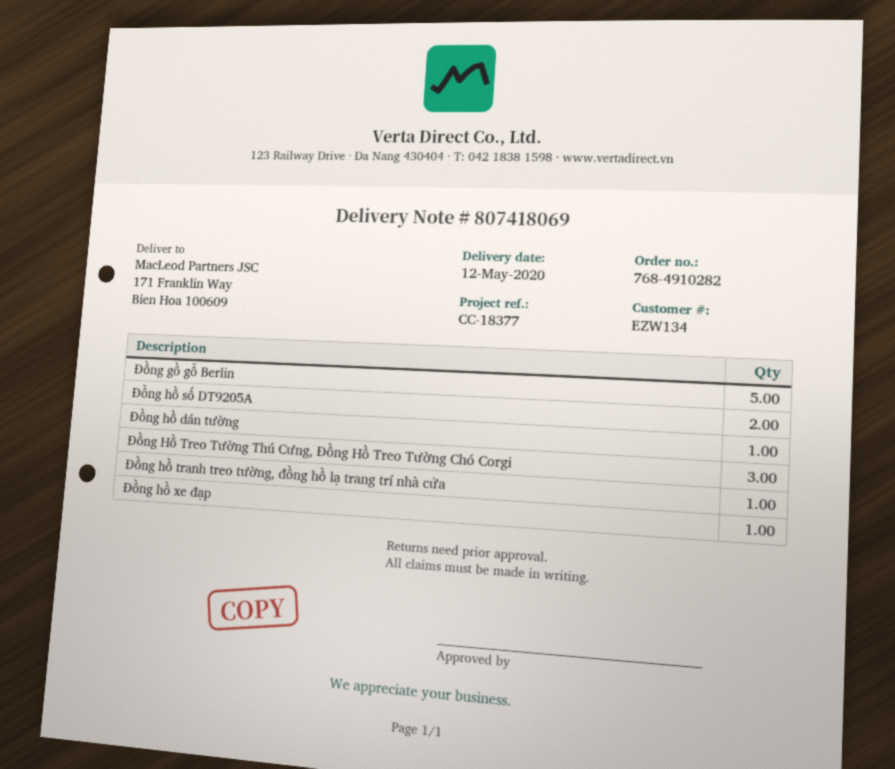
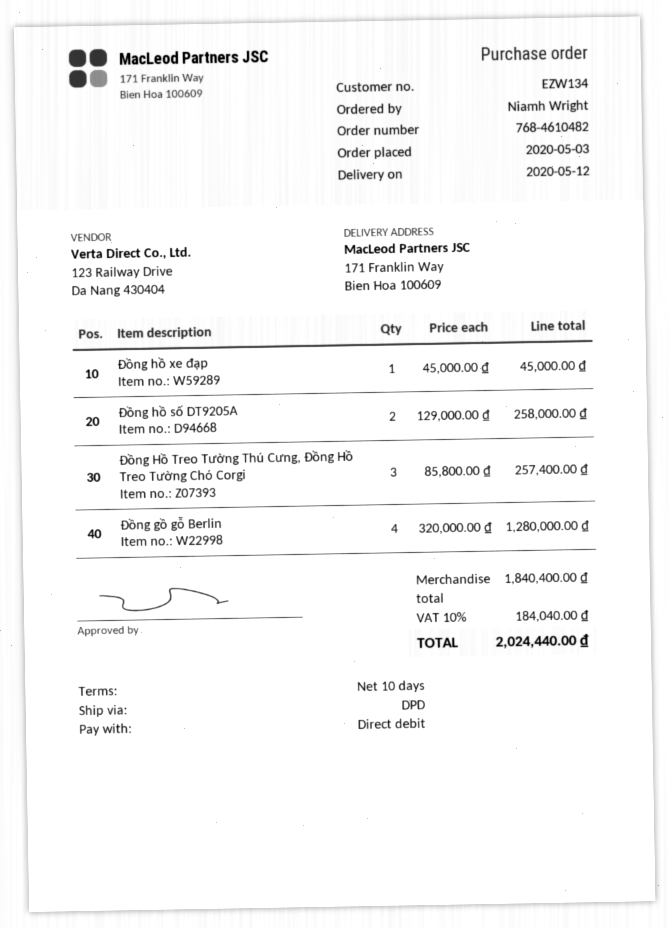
order number: 768-4910282 -> 768-4610482
Đồng gồ gỗ Berlin: 5 -> 4
Đồng hồ dán tường: 1 -> none
Đồng hồ tranh treo tường, đồng hồ lạ trang trí nhà cửa: 1 -> none

